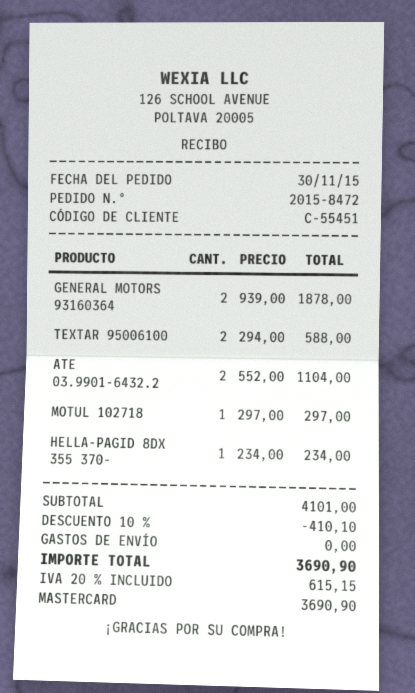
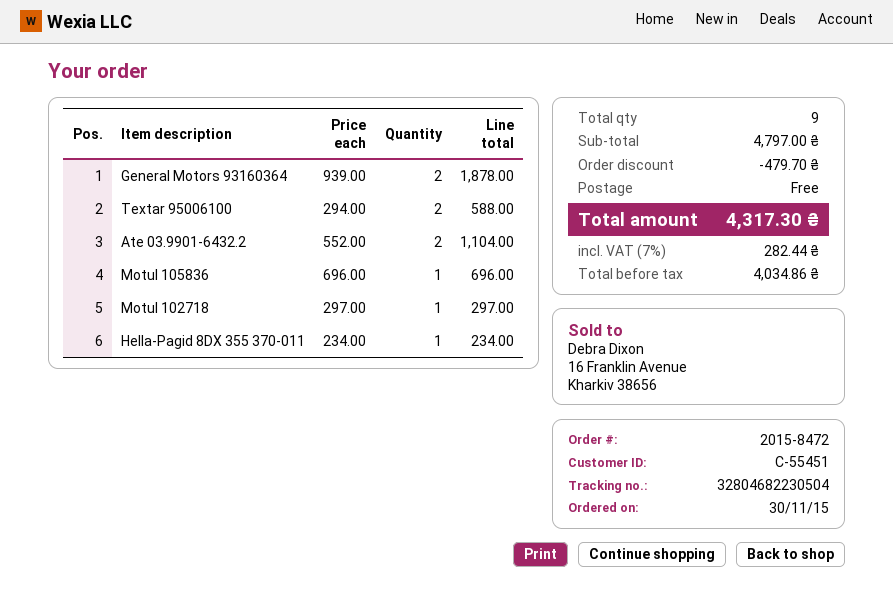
Motul 105836: none -> 1 x 696.00 = 696.00
subtotal: 4101.00 -> 4797.00
discount: 410.10 -> 479.70
tax: 20% = 615.15 -> 7% = 282.44
total: 3690.90 -> 4317.30

